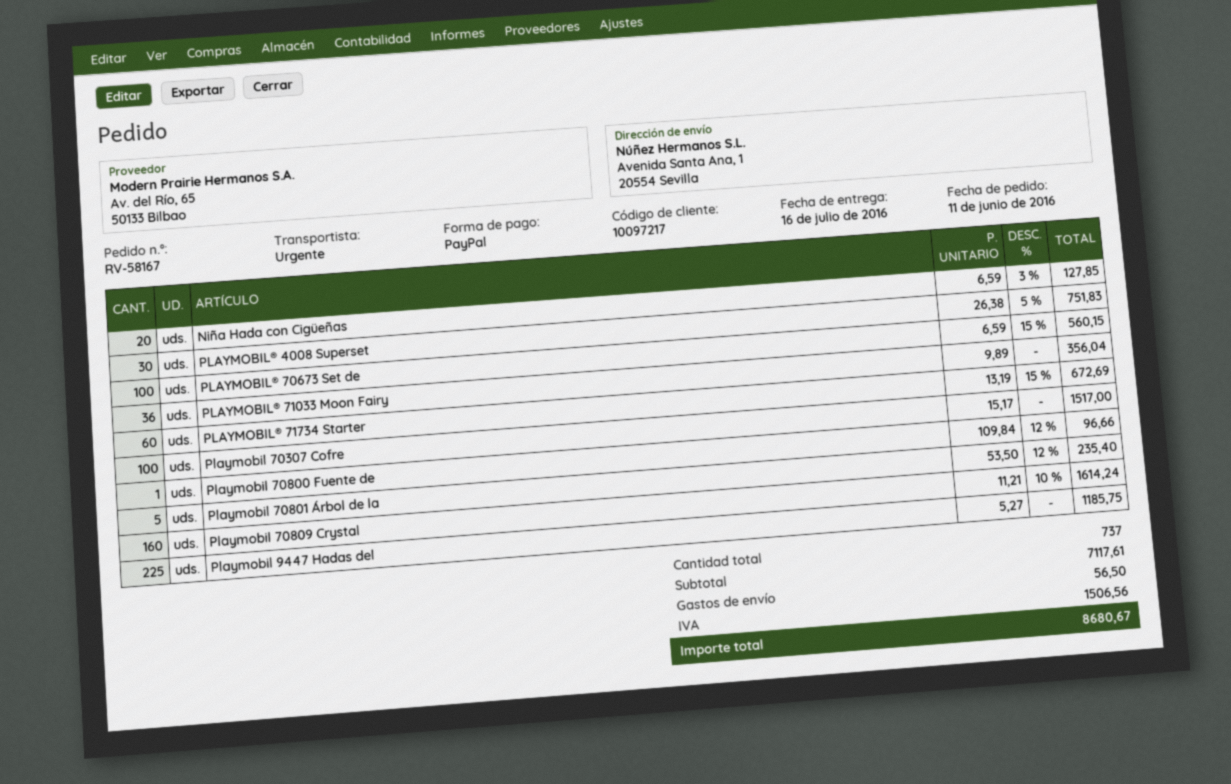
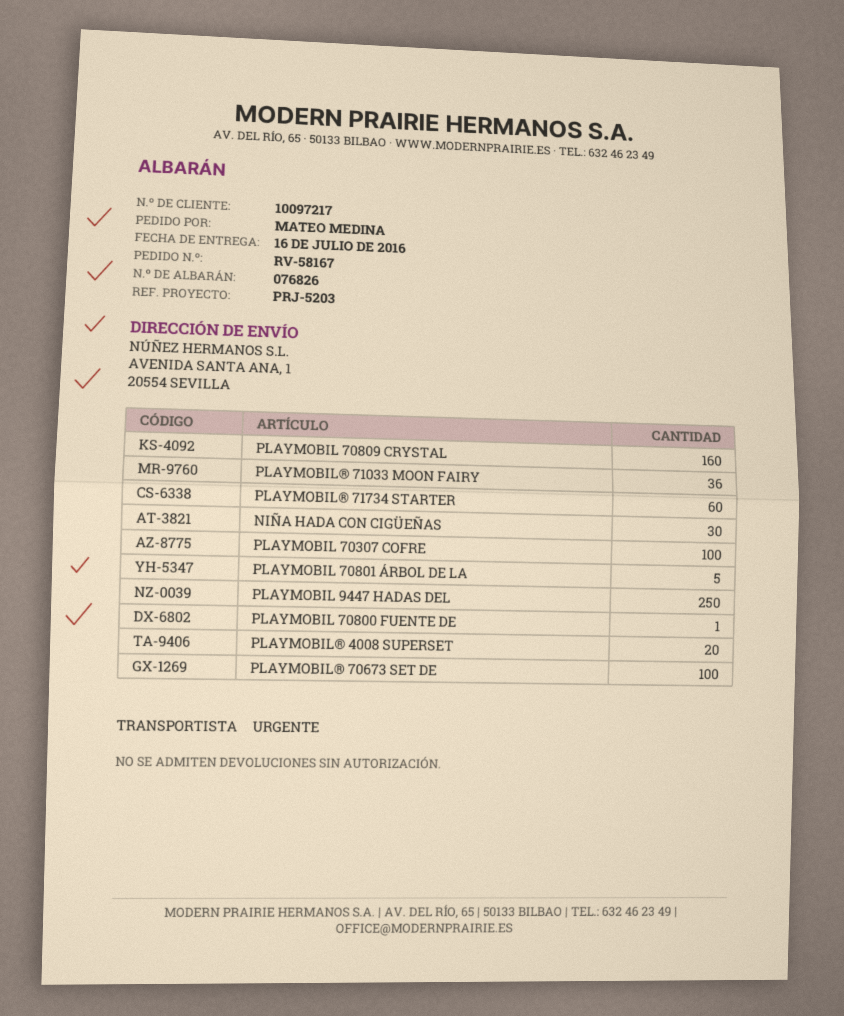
Niña Hada con Cigüeñas: 20 -> 30
PLAYMOBIL® 4008 Superset: 30 -> 20
Playmobil 9447 Hadas del: 225 -> 250

